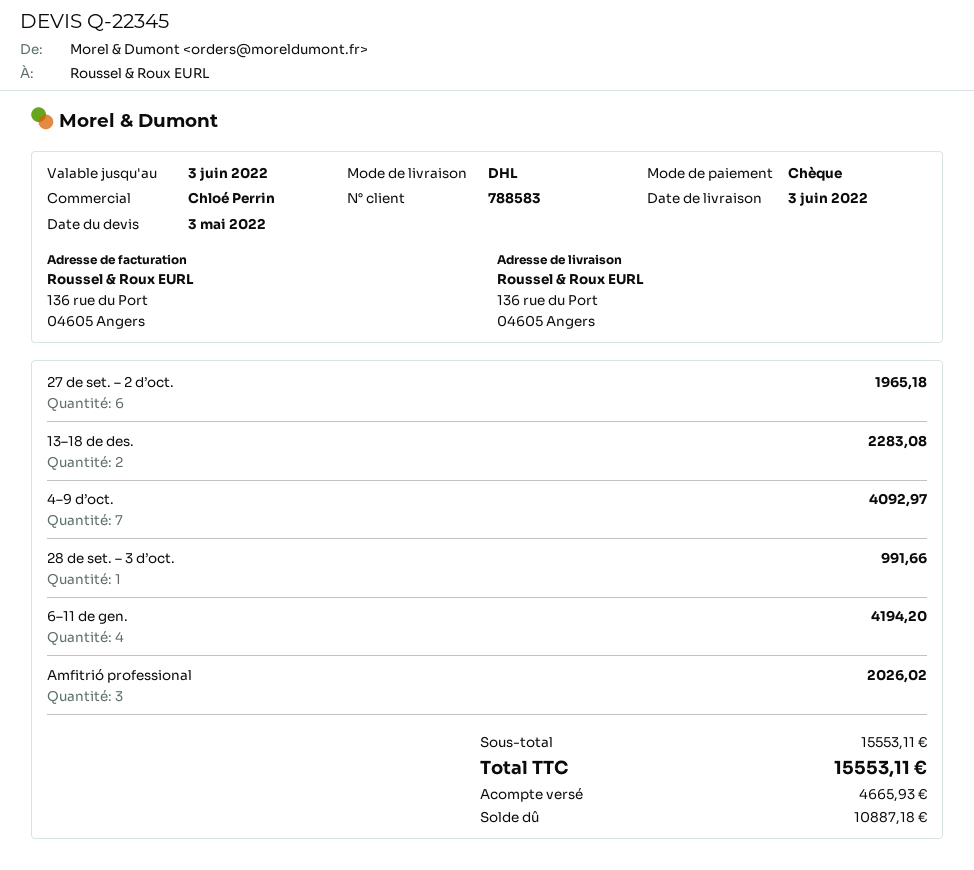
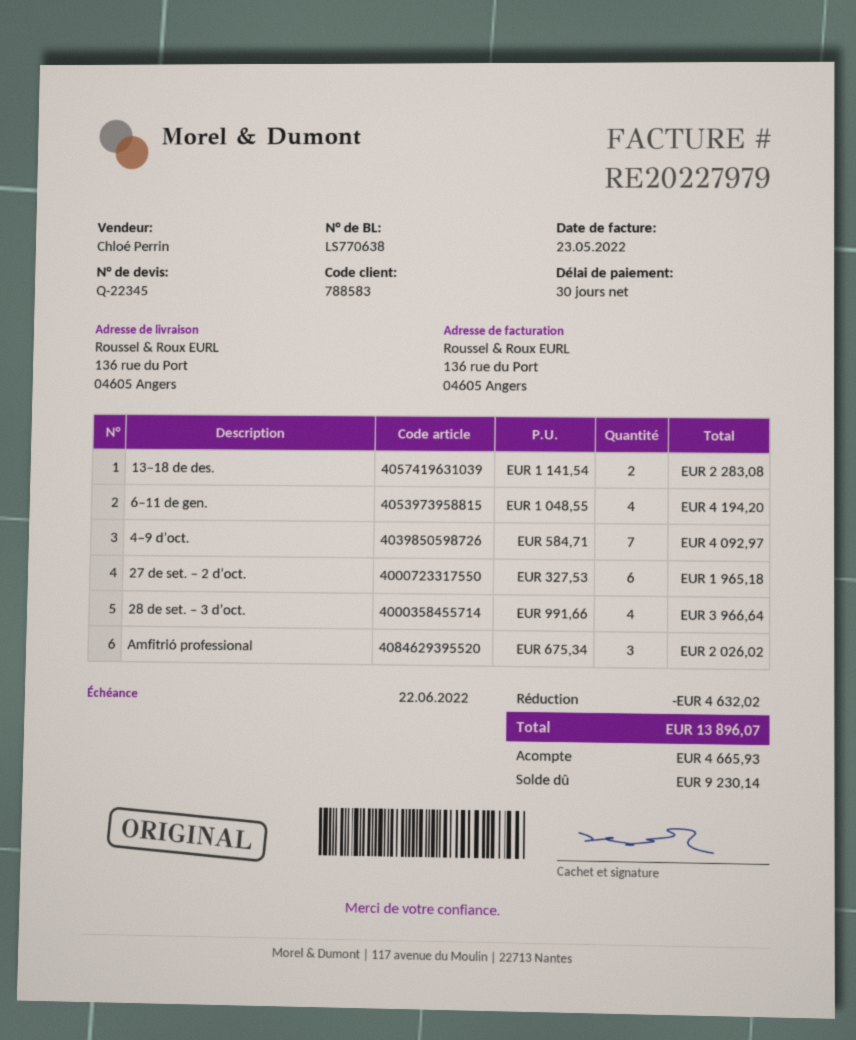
28 de set. – 3 d’oct.: 1 for 991.66 -> 4 for 3966.64
discount: none -> 4632.02
total: 15553.11 -> 13896.07
balance: 10887.18 -> 9230.14

